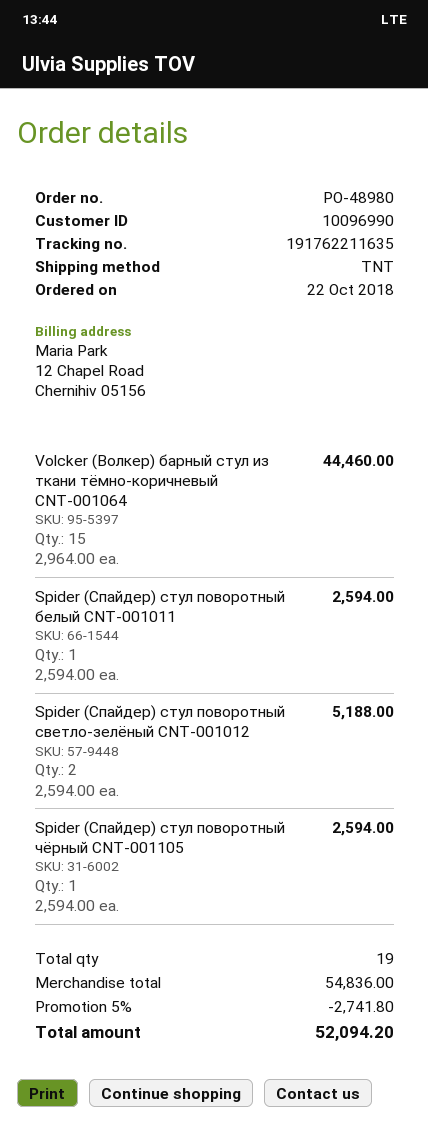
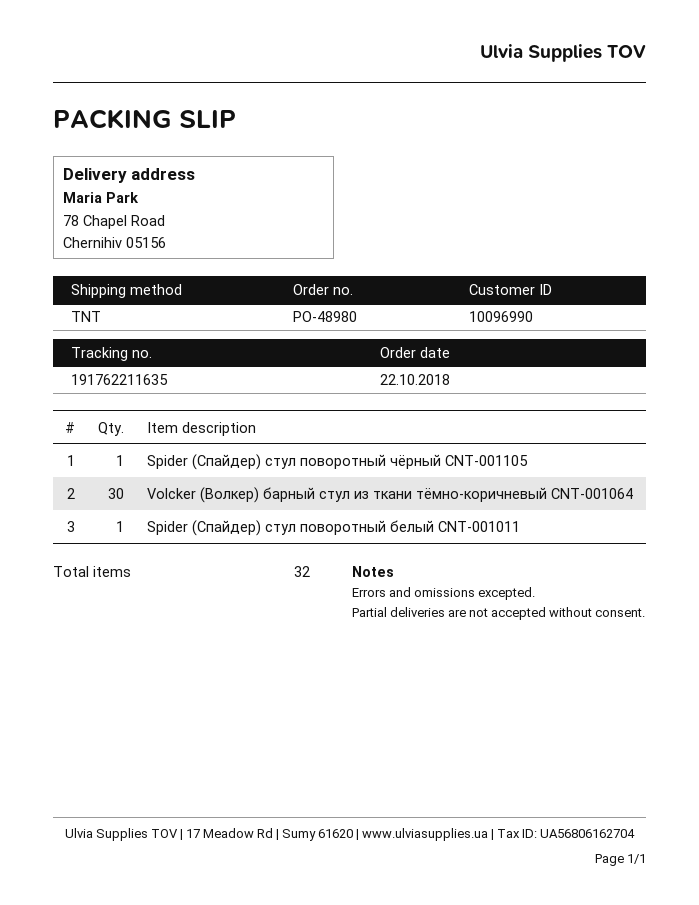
Volcker (Волкер) барный стул из ткани тёмно-коричневый CNT-001064: 15 -> 30
Spider (Спайдер) стул поворотный светло-зелёный CNT-001012: 2 -> none
total quantity: 19 -> 32

